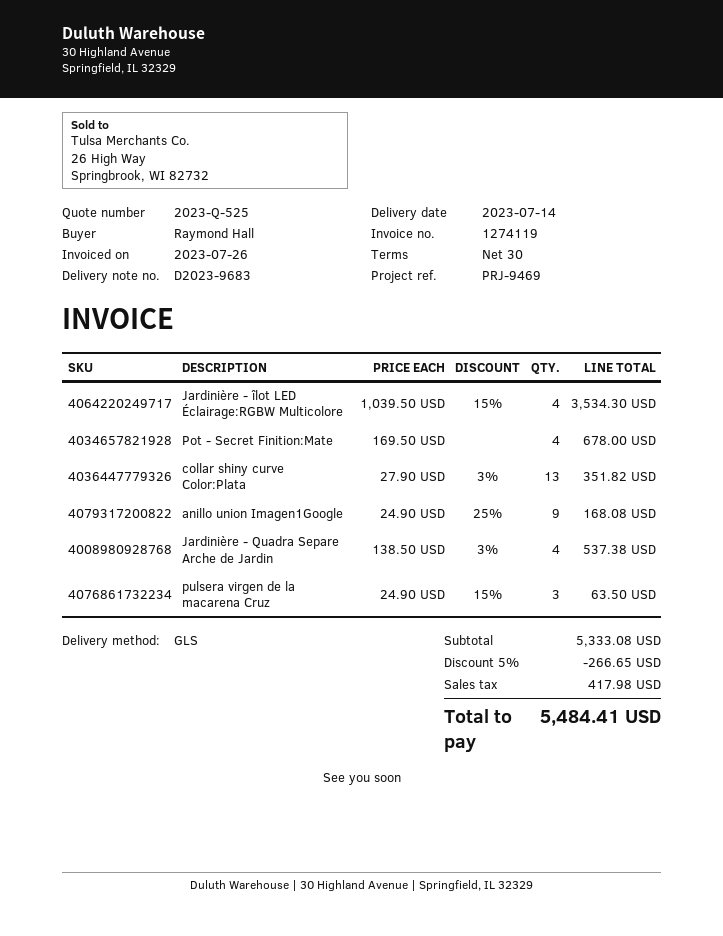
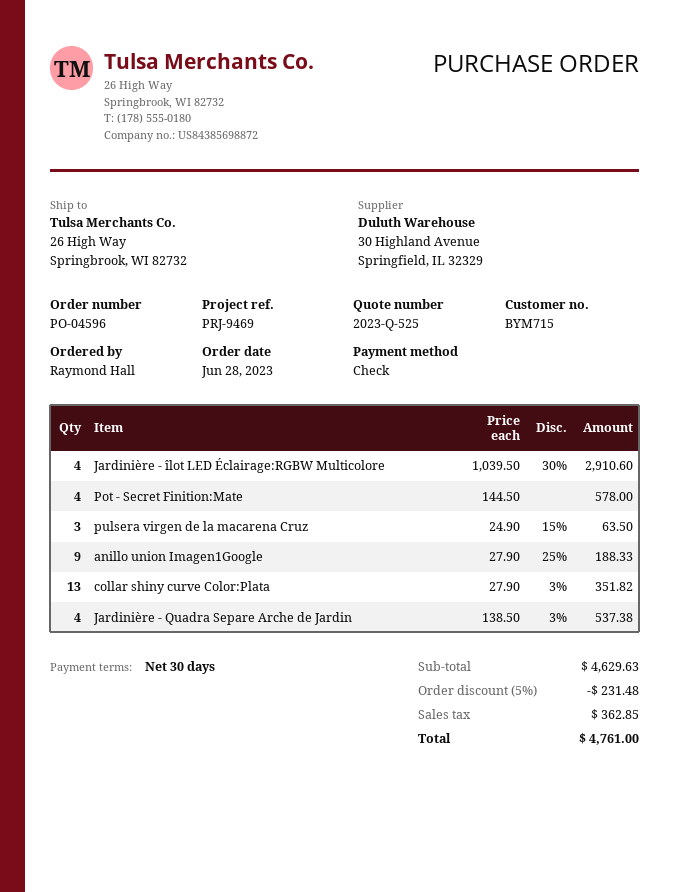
Jardinière - îlot LED Éclairage:RGBW Multicolore: 4 x 1039.50 - 15% = 3534.30 -> 4 x 1039.50 - 30% = 2910.60
Pot - Secret Finition:Mate: 4 x 169.50 = 678.00 -> 4 x 144.50 = 578.00
anillo union Imagen1Google: 9 x 24.90 - 25% = 168.08 -> 9 x 27.90 - 25% = 188.33
subtotal: 5333.08 -> 4629.63
discount: 5% = 266.65 -> 5% = 231.48
tax: 417.98 -> 362.85
total: 5484.41 -> 4761.00

